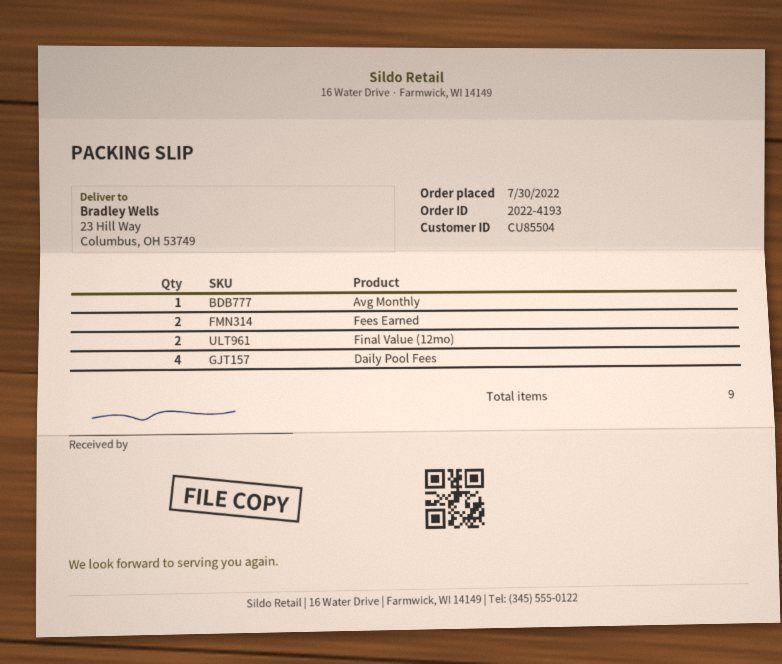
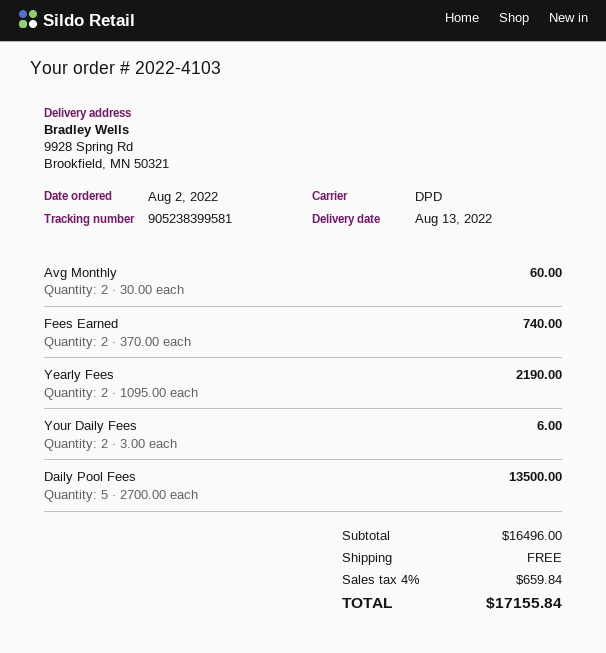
order number: 2022-4193 -> 2022-4103
order date: 2022-07-30 -> 2022-08-02
ship to: 23 Hill Way, Columbus, OH 53749 -> 9928 Spring Rd, Brookfield, MN 50321
Avg Monthly: 1 -> 2
Final Value (12mo): 2 -> none
Daily Pool Fees: 4 -> 5
Yearly Fees: none -> 2
Your Daily Fees: none -> 2

